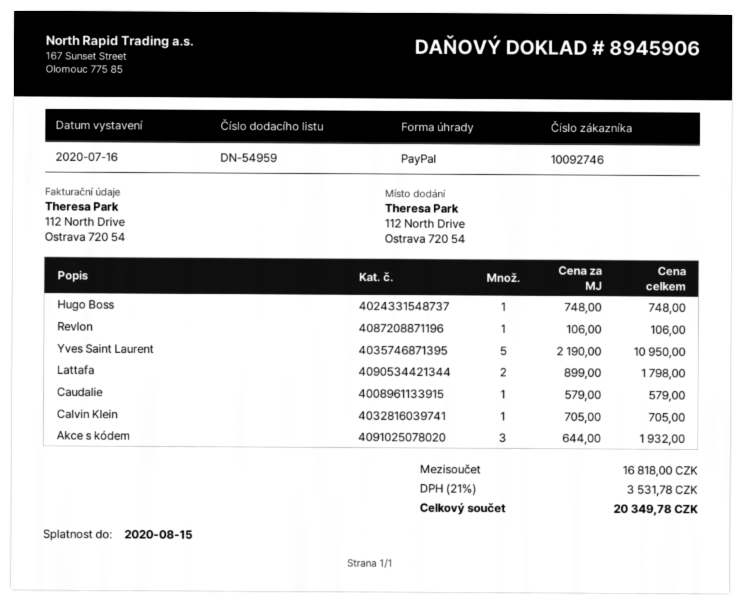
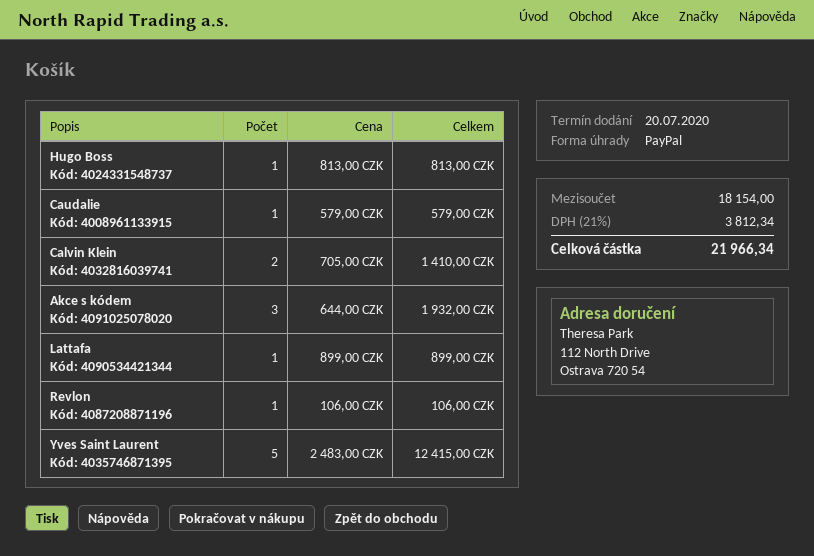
Hugo Boss: 1 x 748.00 = 748.00 -> 1 x 813.00 = 813.00
Yves Saint Laurent: 5 x 2190.00 = 10950.00 -> 5 x 2483.00 = 12415.00
Lattafa: 2 x 899.00 = 1798.00 -> 1 x 899.00 = 899.00
Calvin Klein: 1 x 705.00 = 705.00 -> 2 x 705.00 = 1410.00
subtotal: 16818.00 -> 18154.00
tax: 21% = 3531.78 -> 21% = 3812.34
total: 20349.78 -> 21966.34

